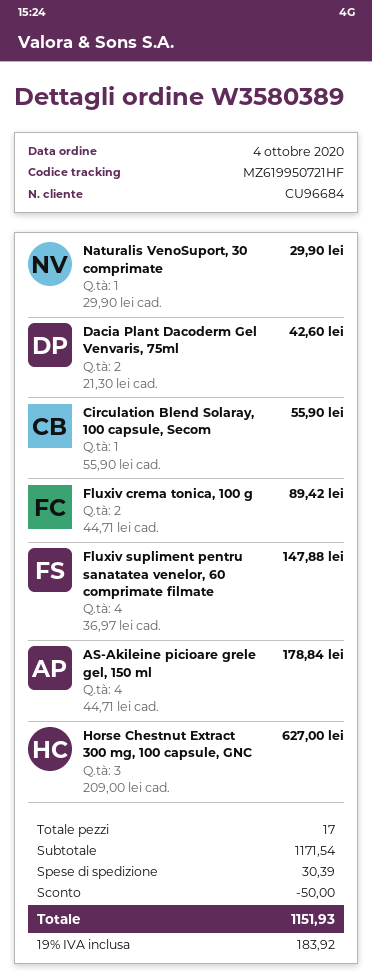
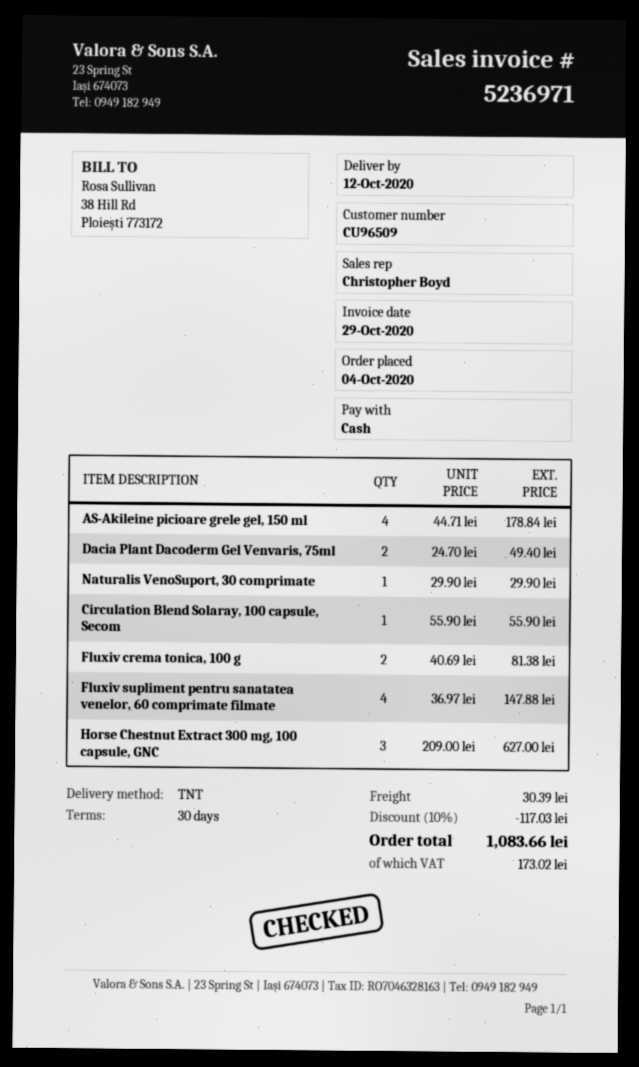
customer number: CU96684 -> CU96509
Dacia Plant Dacoderm Gel Venvaris, 75ml: 2 x 21.30 = 42.60 -> 2 x 24.70 = 49.40
Fluxiv crema tonica, 100 g: 2 x 44.71 = 89.42 -> 2 x 40.69 = 81.38
discount: 50.00 -> 117.03
tax: 183.92 -> 173.02
total: 1151.93 -> 1083.66

